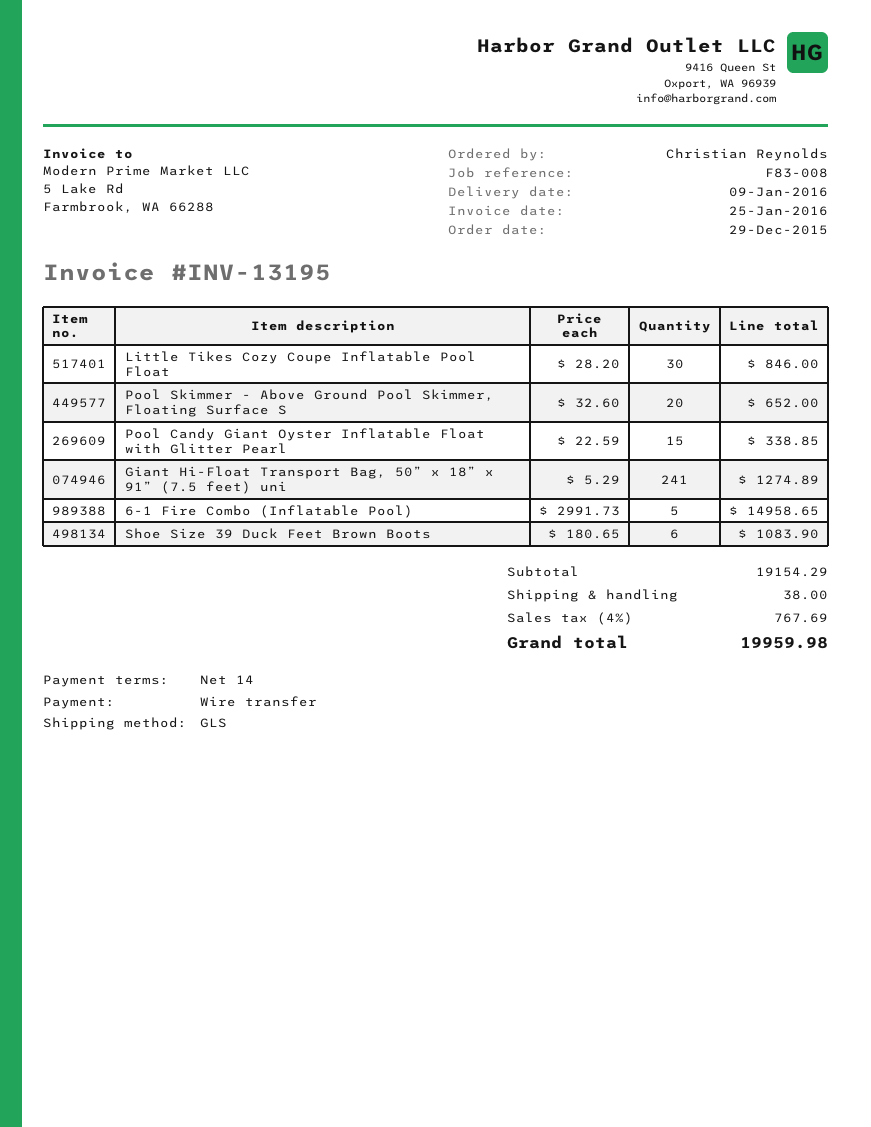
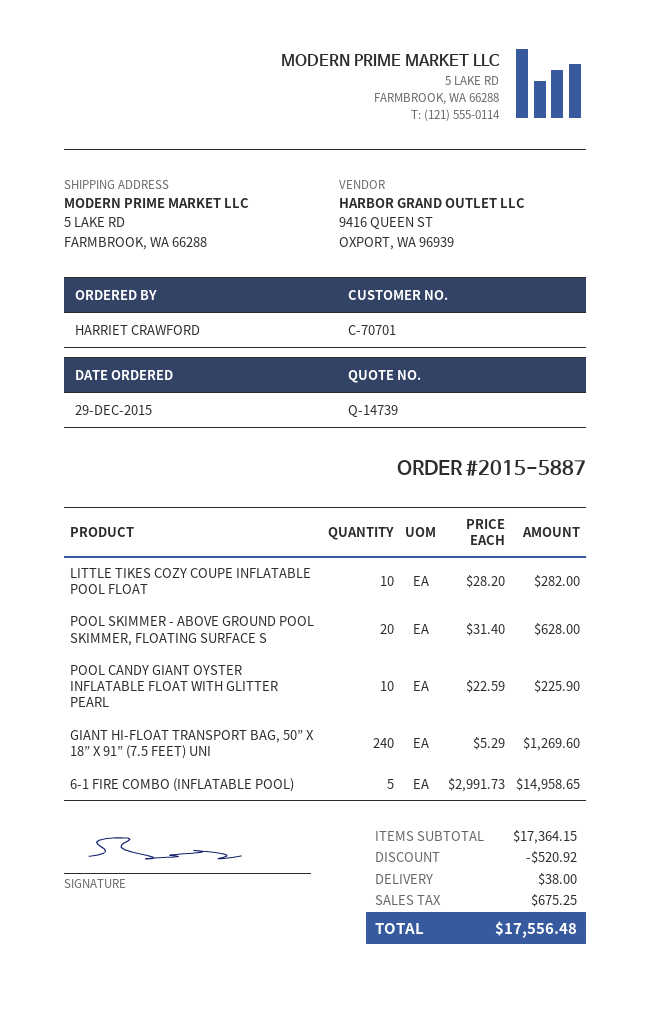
ordered by: Christian Reynolds -> HARRIET CRAWFORD
Little Tikes Cozy Coupe Inflatable Pool Float: 30 x 28.20 = 846.00 -> 10 x 28.20 = 282.00
Pool Skimmer - Above Ground Pool Skimmer, Floating Surface S: 20 x 32.60 = 652.00 -> 20 x 31.40 = 628.00
Pool Candy Giant Oyster Inflatable Float with Glitter Pearl: 15 x 22.59 = 338.85 -> 10 x 22.59 = 225.90
Giant Hi-Float Transport Bag, 50” x 18” x 91” (7.5 feet) uni: 241 x 5.29 = 1274.89 -> 240 x 5.29 = 1269.60
Shoe Size 39 Duck Feet Brown Boots: 6 x 180.65 = 1083.90 -> none
subtotal: 19154.29 -> 17364.15
discount: none -> 520.92
tax: 767.69 -> 675.25
total: 19959.98 -> 17556.48

